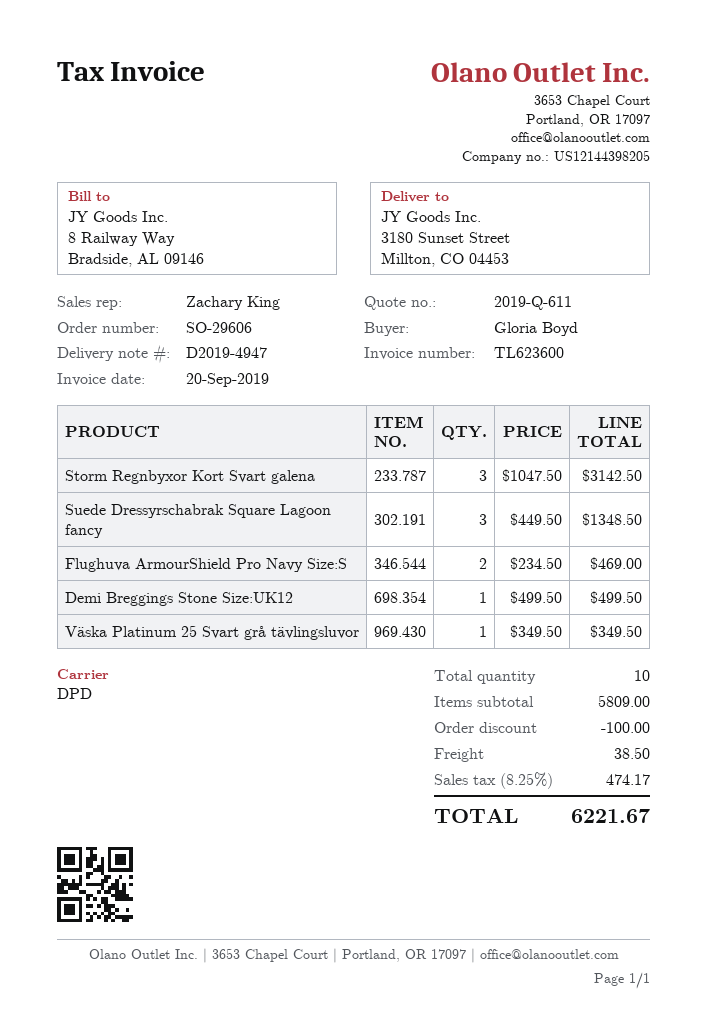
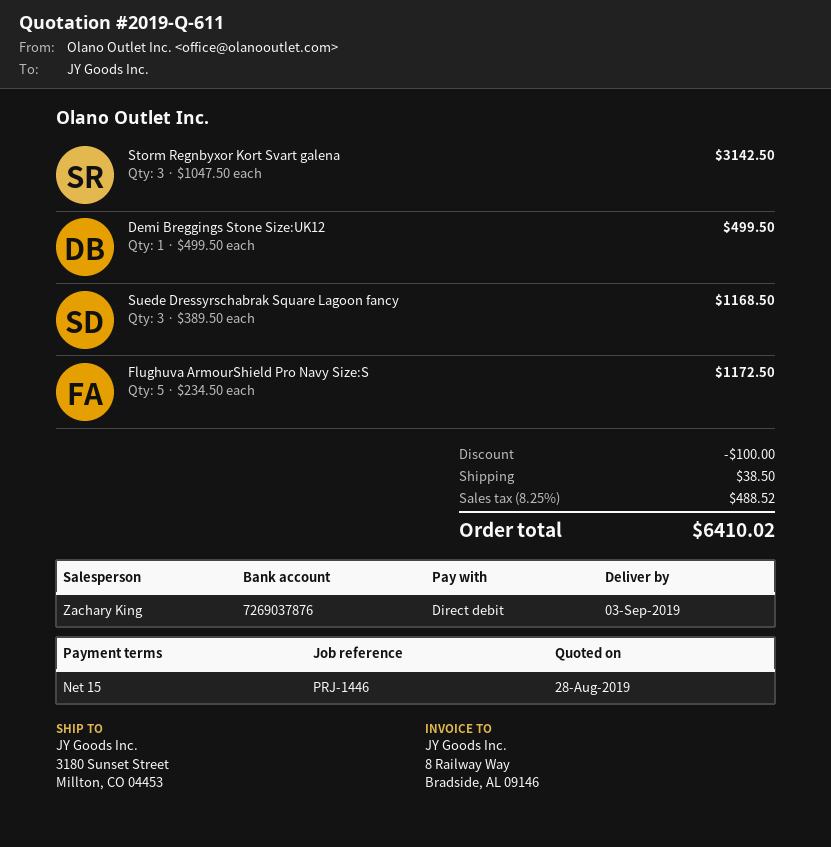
Suede Dressyrschabrak Square Lagoon fancy: 3 x 449.50 = 1348.50 -> 3 x 389.50 = 1168.50
Flughuva ArmourShield Pro Navy Size:S: 2 x 234.50 = 469.00 -> 5 x 234.50 = 1172.50
Väska Platinum 25 Svart grå tävlingsluvor: 1 x 349.50 = 349.50 -> none
tax: 8.25% = 474.17 -> 8.25% = 488.52
total: 6221.67 -> 6410.02

